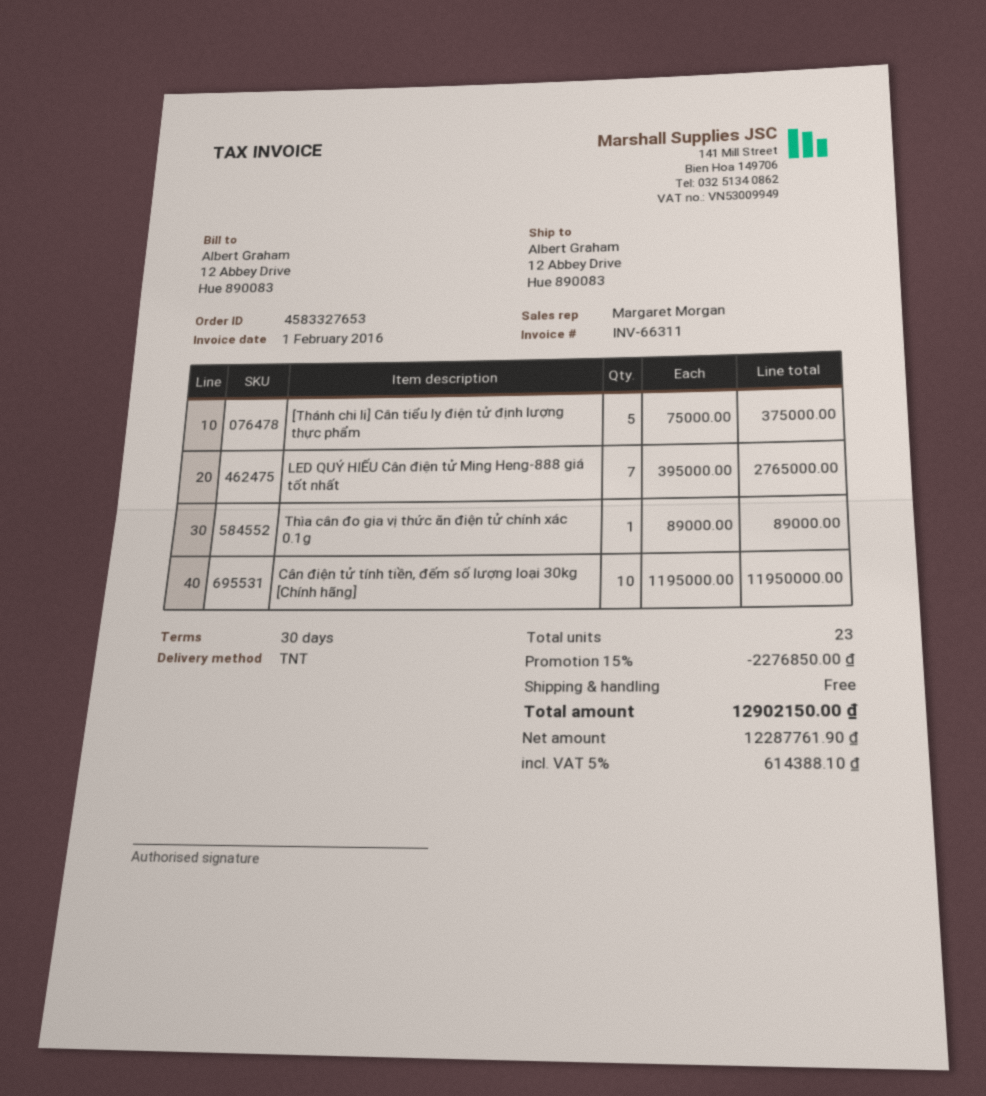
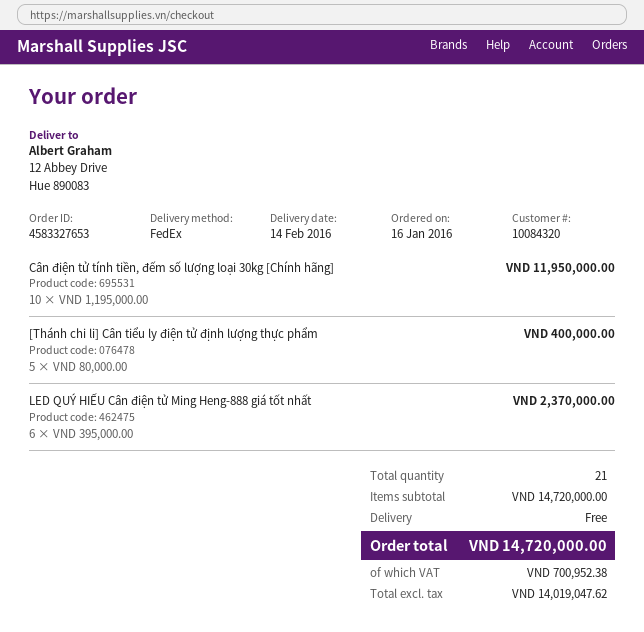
shipping method: TNT -> FedEx
[Thánh chi li] Cân tiểu ly điện tử định lượng thực phẩm: 5 x 75000.00 = 375000.00 -> 5 x 80000.00 = 400000.00
LED QUÝ HIẾU Cân điện tử Ming Heng-888 giá tốt nhất: 7 x 395000.00 = 2765000.00 -> 6 x 395000.00 = 2370000.00
Thìa cân đo gia vị thức ăn điện tử chính xác 0.1g: 1 x 89000.00 = 89000.00 -> none
total quantity: 23 -> 21
discount: 15% = 2276850.00 -> none
net: 12287761.90 -> 14019047.62
tax: 614388.10 -> 700952.38
total: 12902150.00 -> 14720000.00

